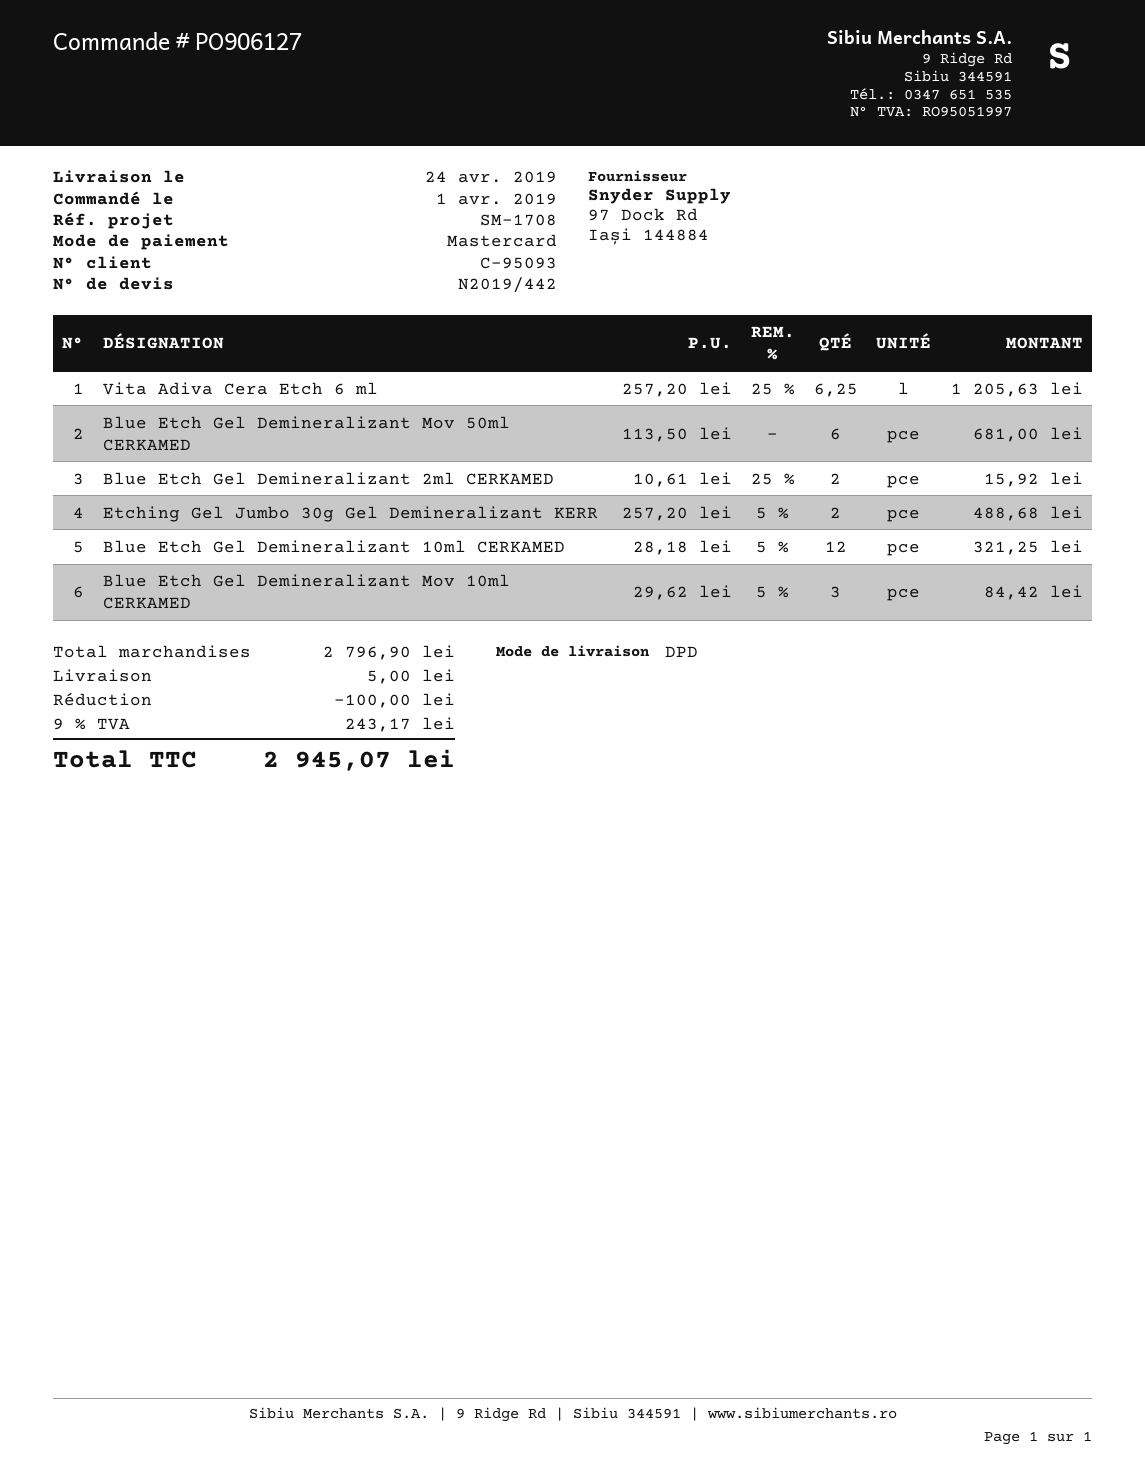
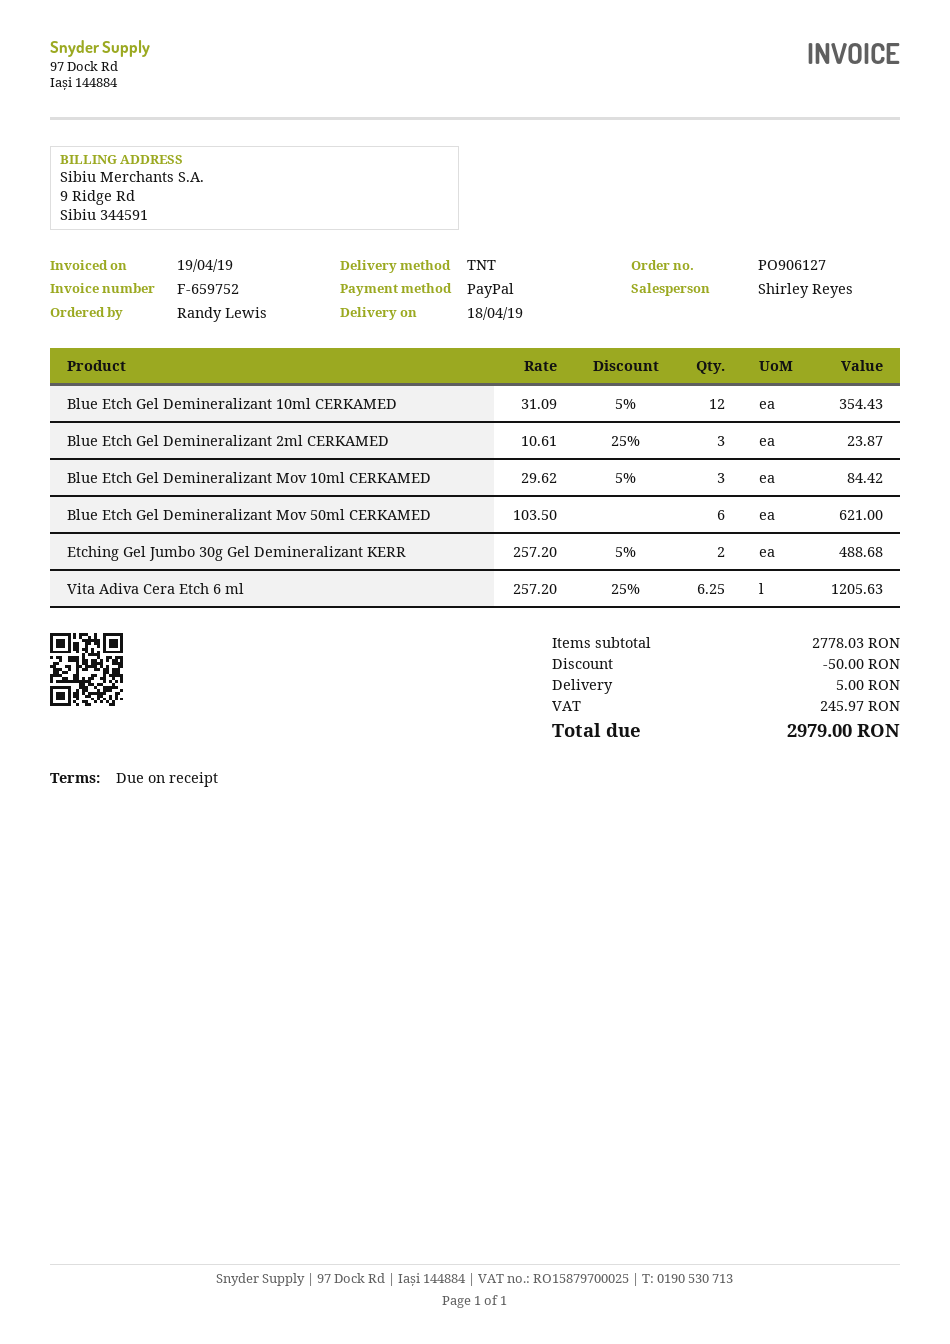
delivery date: 2019-04-24 -> 2019-04-18
payment method: Mastercard -> PayPal
shipping method: DPD -> TNT
Blue Etch Gel Demineralizant Mov 50ml CERKAMED: 6 x 113.50 = 681.00 -> 6 x 103.50 = 621.00
Blue Etch Gel Demineralizant 2ml CERKAMED: 2 x 10.61 - 25% = 15.92 -> 3 x 10.61 - 25% = 23.87
Blue Etch Gel Demineralizant 10ml CERKAMED: 12 x 28.18 - 5% = 321.25 -> 12 x 31.09 - 5% = 354.43
subtotal: 2796.90 -> 2778.03
discount: 100.00 -> 50.00
tax: 243.17 -> 245.97
total: 2945.07 -> 2979.00

